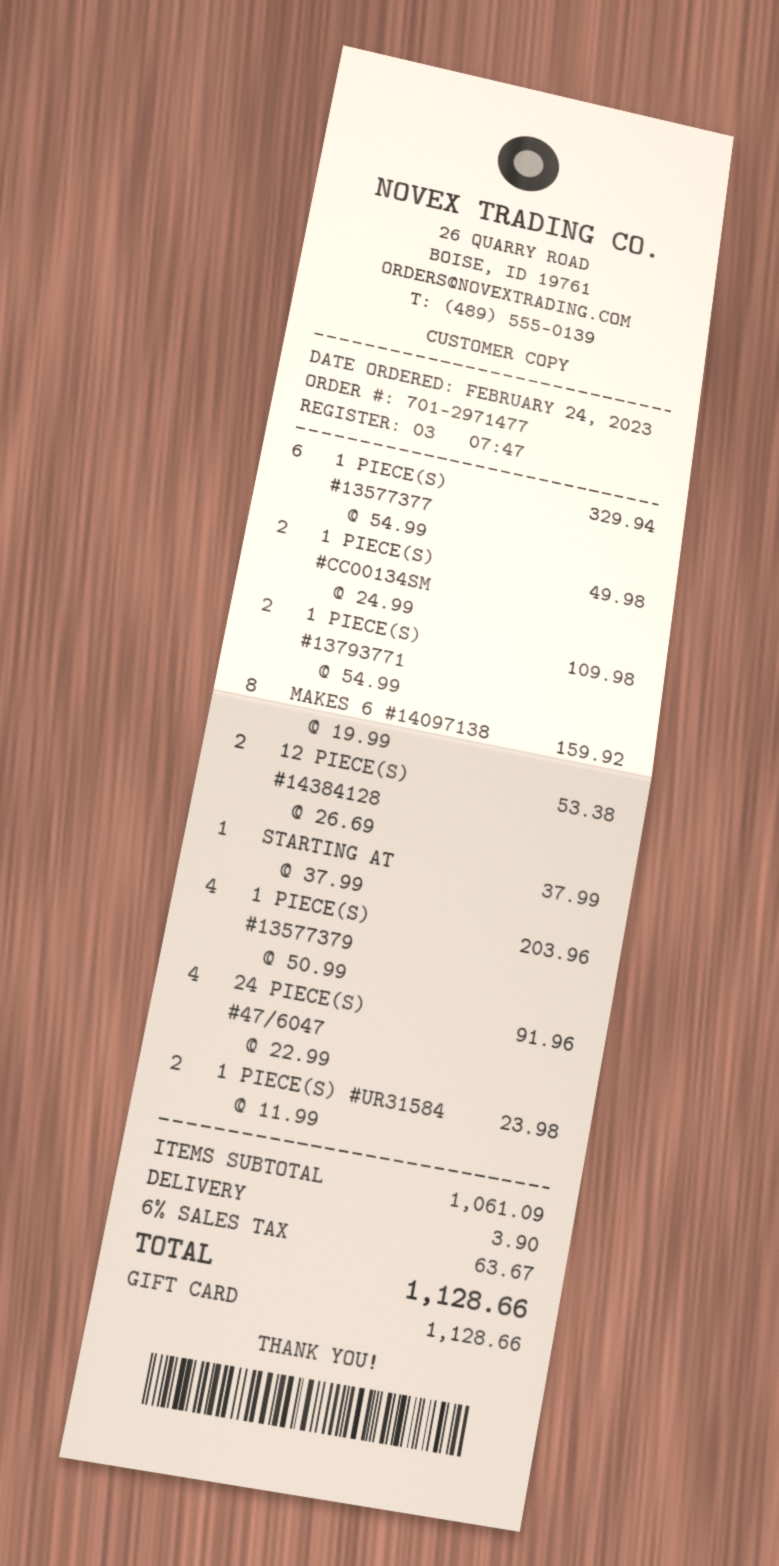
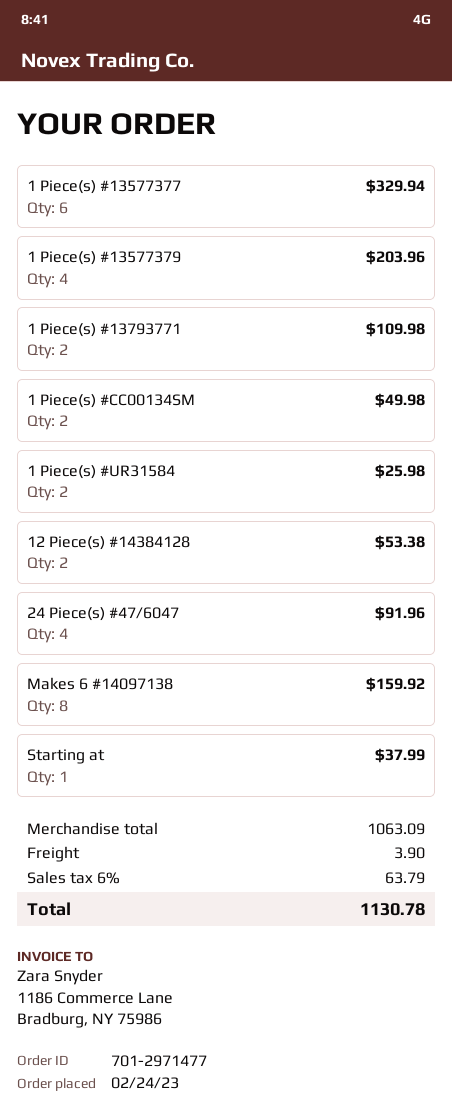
1 PIECE(S) #UR31584: 2 for 23.98 -> 2 for 25.98
subtotal: 1061.09 -> 1063.09
tax: 6% = 63.67 -> 6% = 63.79
total: 1128.66 -> 1130.78

